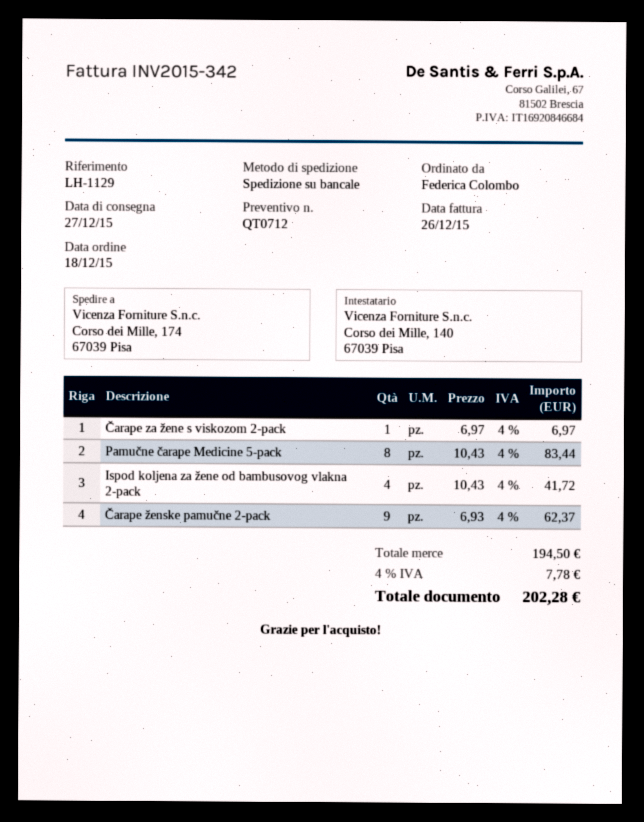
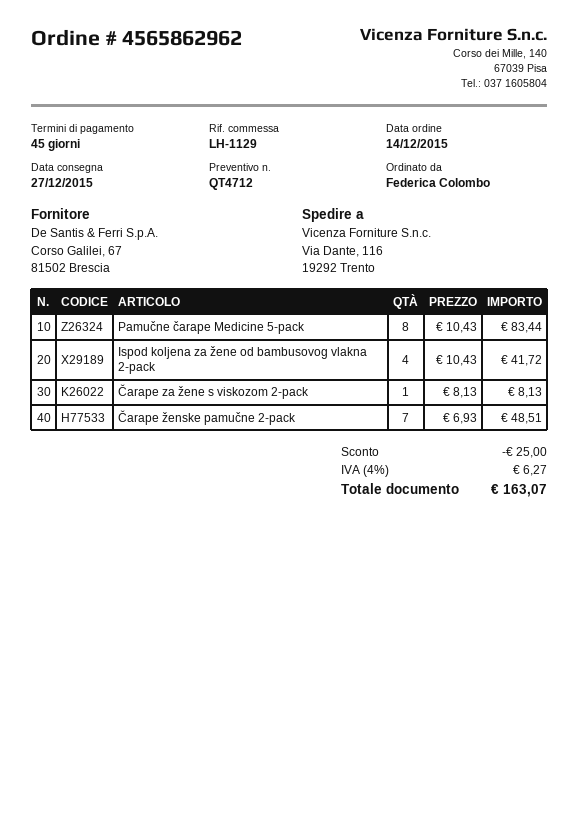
quote number: QT0712 -> QT4712
order date: 2015-12-18 -> 2015-12-14
ship to: Corso dei Mille, 174, 67039 Pisa -> Via Dante, 116, 19292 Trento
Čarape za žene s viskozom 2-pack: 1 x 6.97 = 6.97 -> 1 x 8.13 = 8.13
Čarape ženske pamučne 2-pack: 9 x 6.93 = 62.37 -> 7 x 6.93 = 48.51
discount: none -> 25.00
tax: 4% = 7.78 -> 4% = 6.27
total: 202.28 -> 163.07

